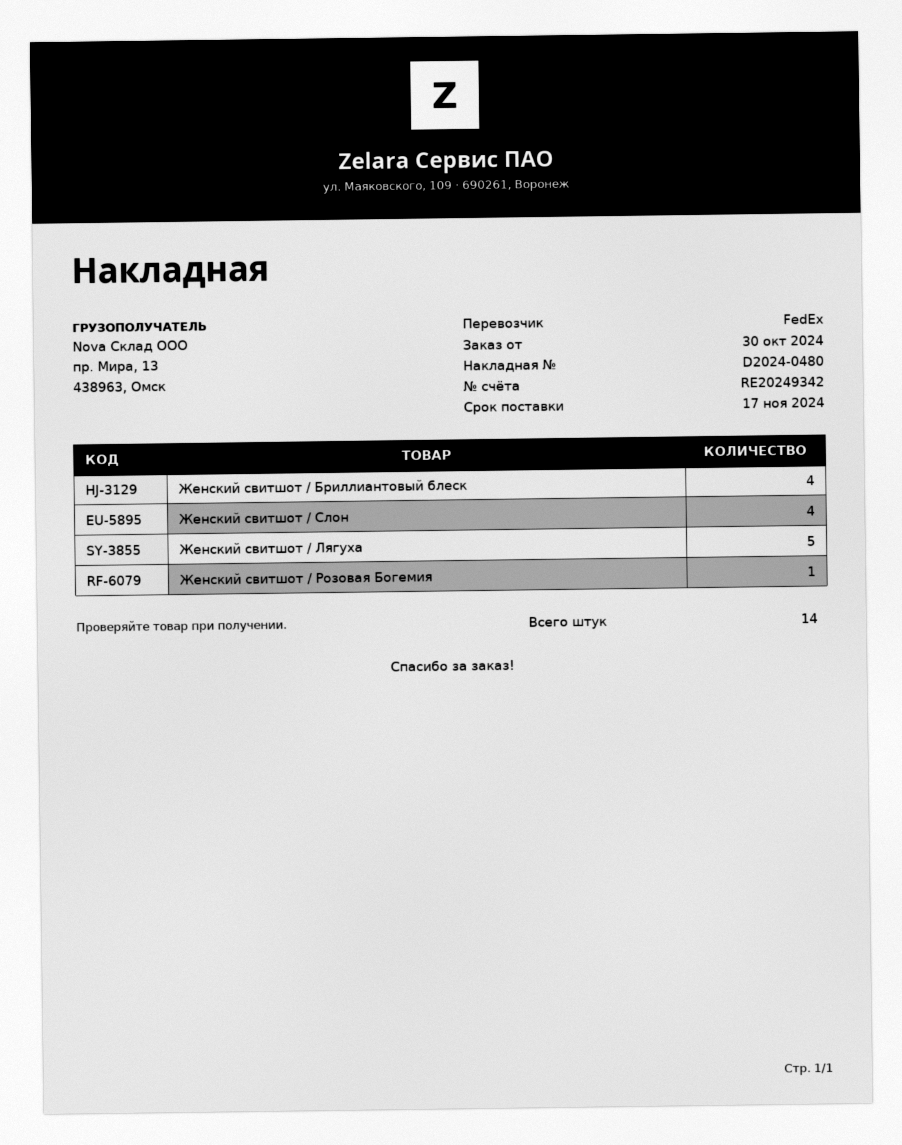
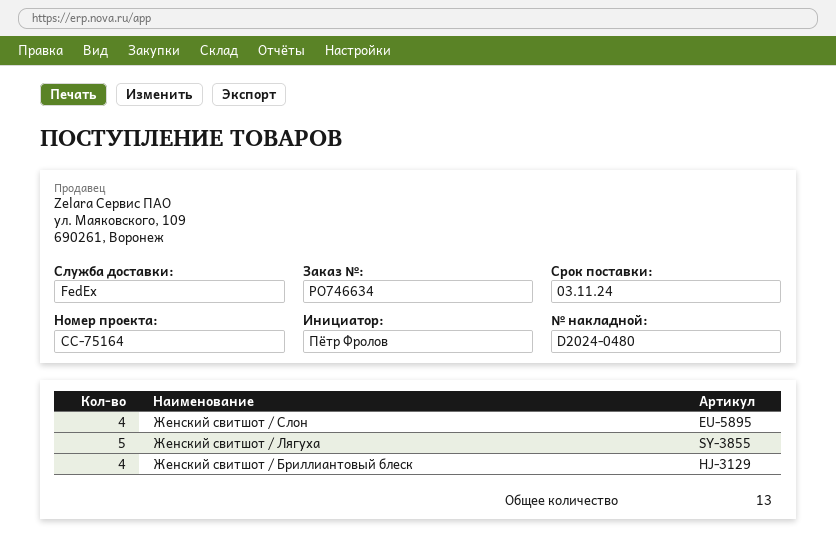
delivery date: 2024-11-17 -> 2024-11-03
Женский свитшот / Розовая Богемия: 1 -> none
total quantity: 14 -> 13

